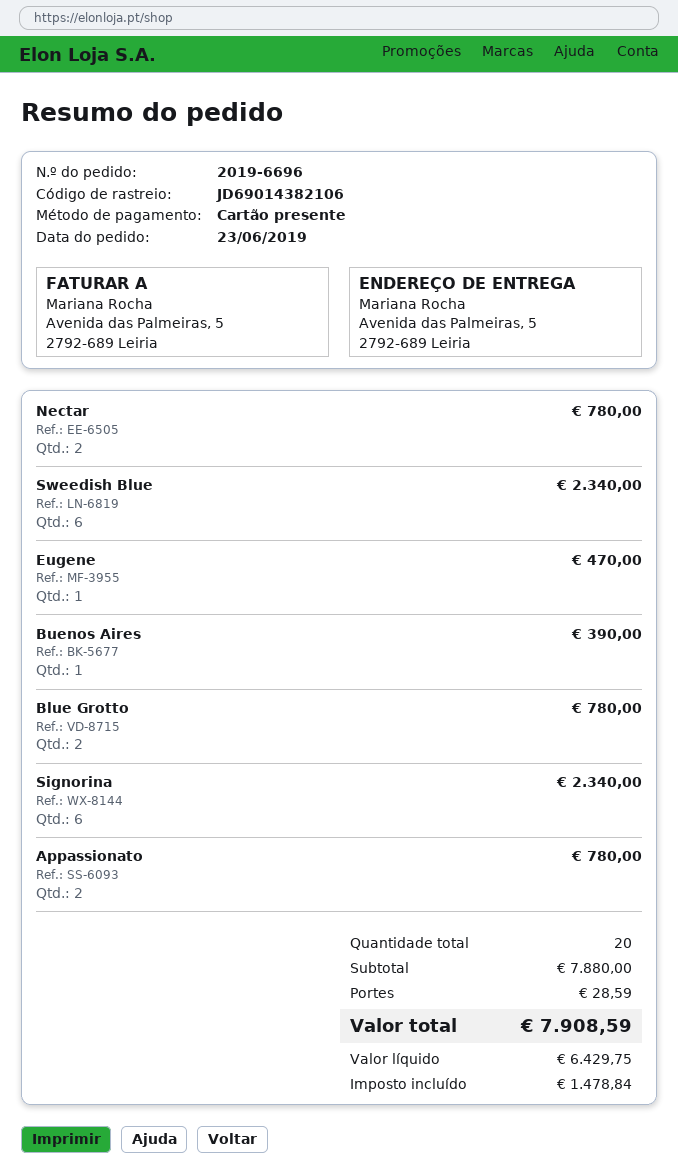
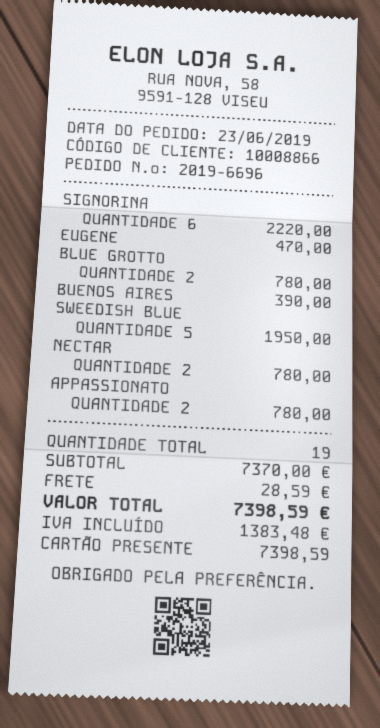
Sweedish Blue: 6 for 2340.00 -> 5 for 1950.00
Signorina: 6 for 2340.00 -> 6 for 2220.00
total quantity: 20 -> 19
subtotal: 7880.00 -> 7370.00
tax: 1478.84 -> 1383.48
total: 7908.59 -> 7398.59

